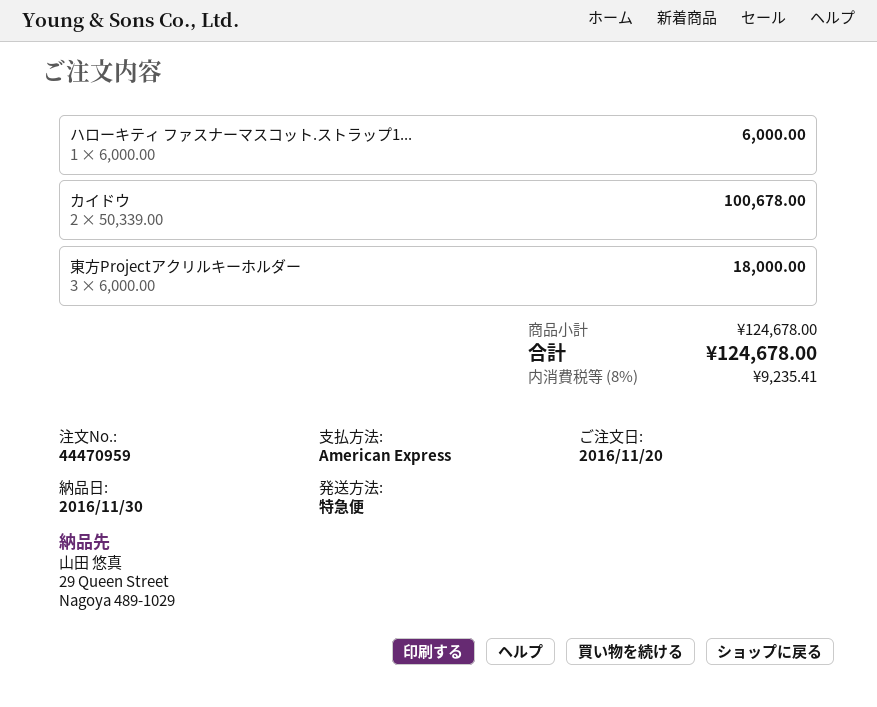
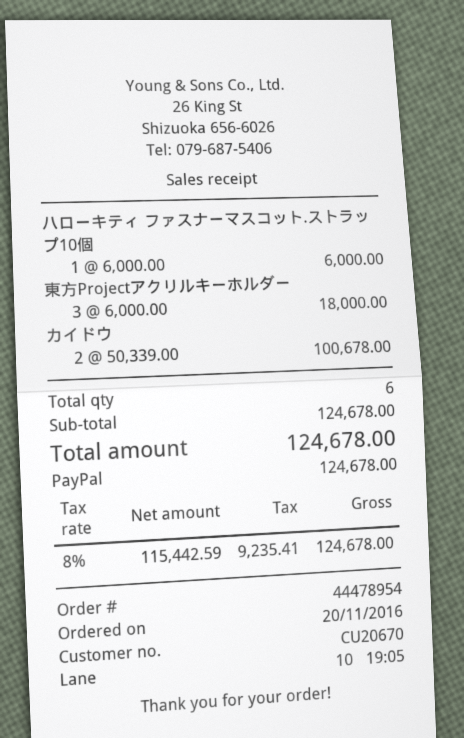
order number: 44470959 -> 44478954
payment method: American Express -> PayPal

